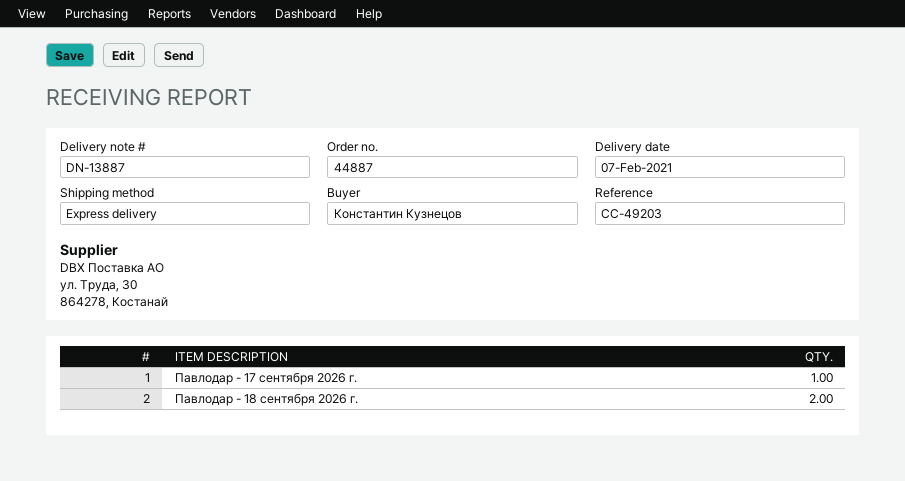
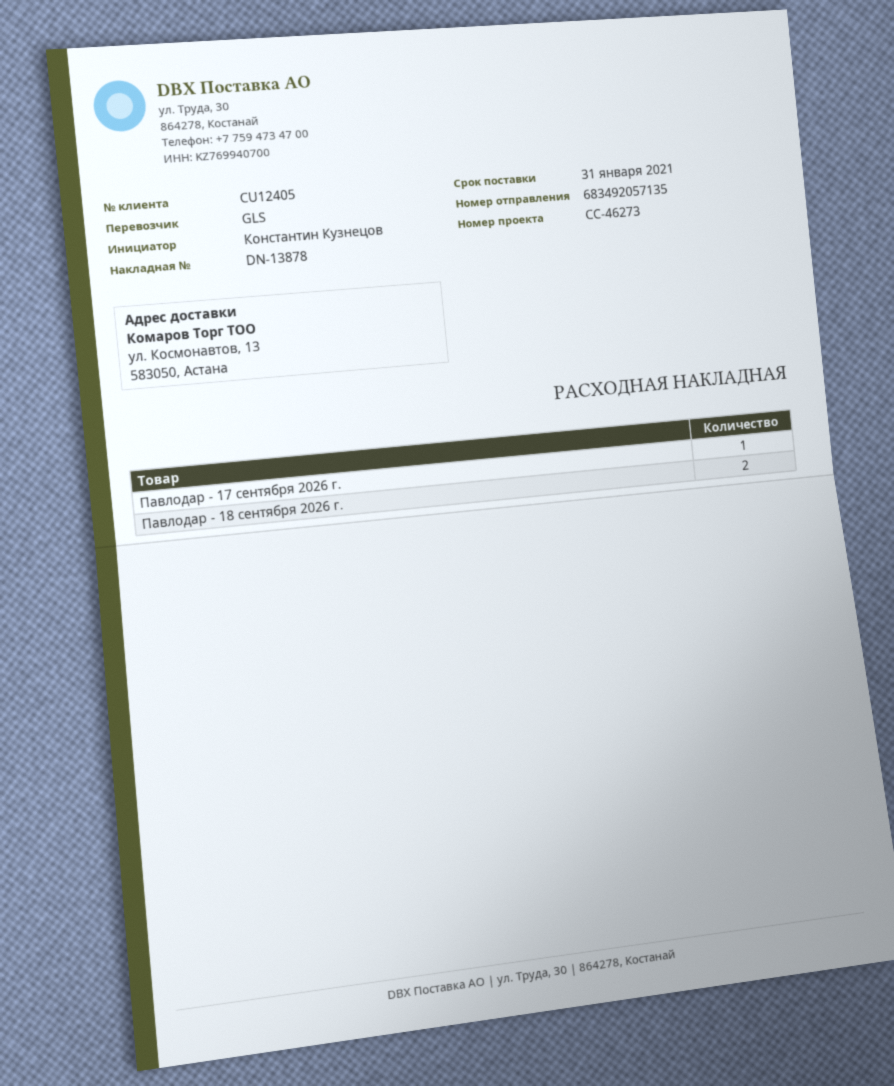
delivery note number: DN-13887 -> DN-13878
delivery date: 2021-02-07 -> 2021-01-31
reference: CC-49203 -> CC-46273
shipping method: express -> GLS

